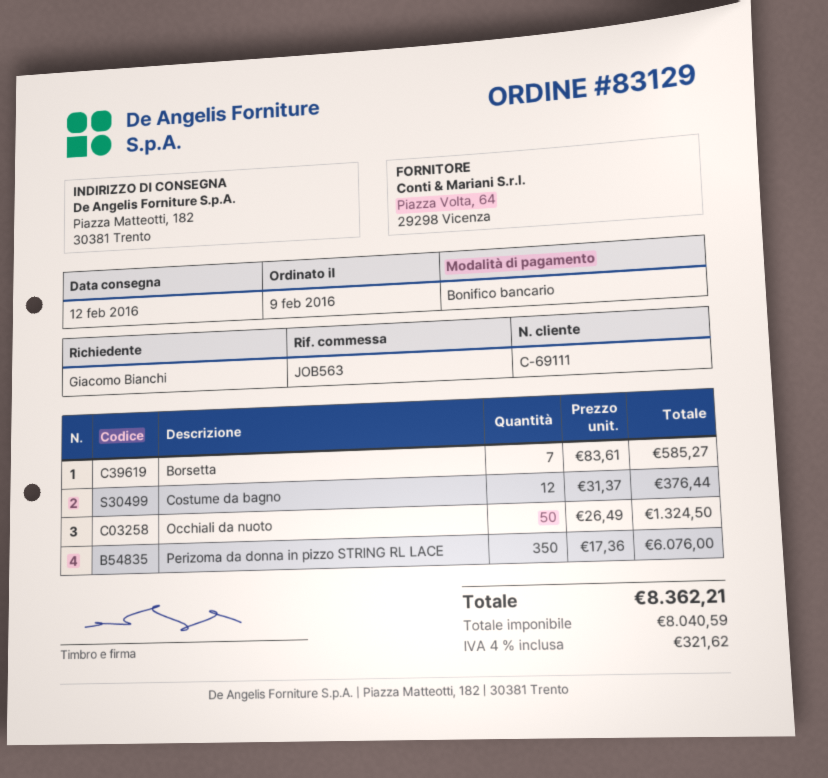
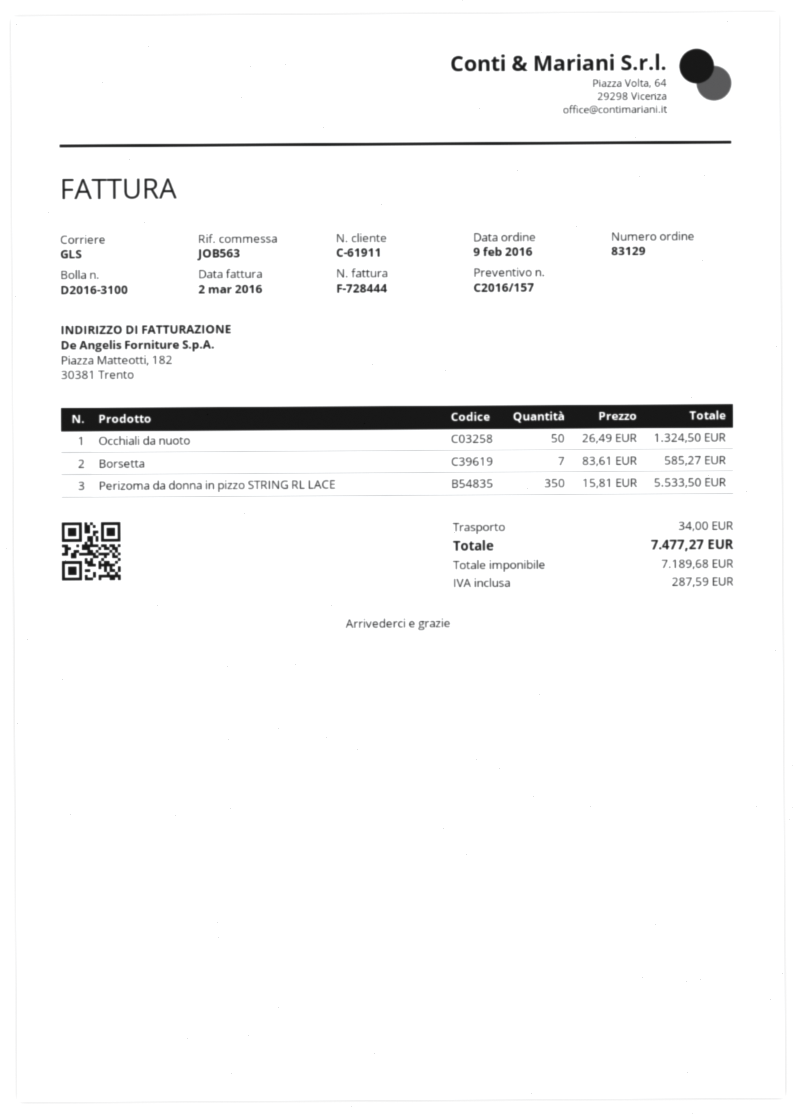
customer number: C-69111 -> C-61911
Costume da bagno: 12 x 31.37 = 376.44 -> none
Perizoma da donna in pizzo STRING RL LACE: 350 x 17.36 = 6076.00 -> 350 x 15.81 = 5533.50
shipping: none -> 34.00
net: 8040.59 -> 7189.68
tax: 321.62 -> 287.59
total: 8362.21 -> 7477.27

